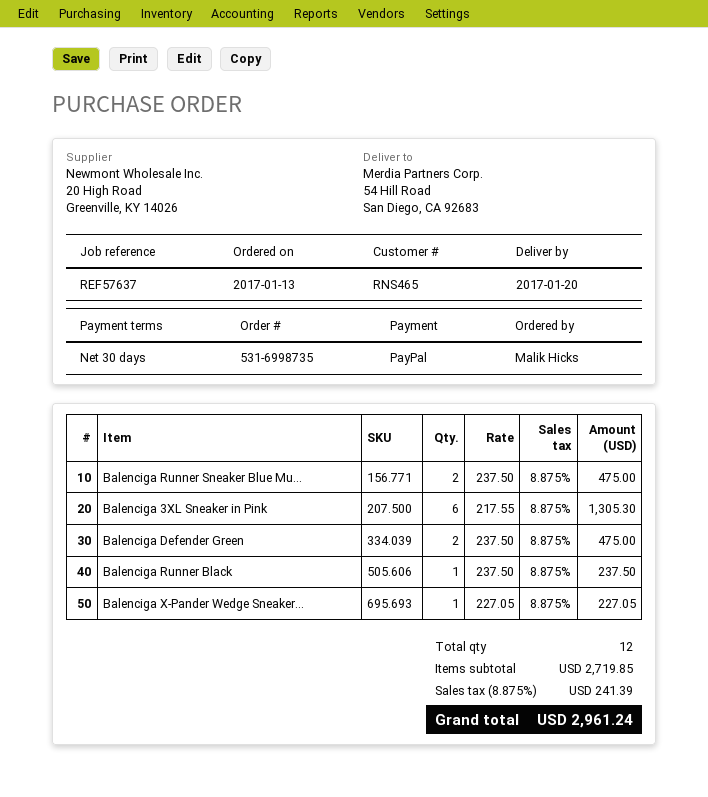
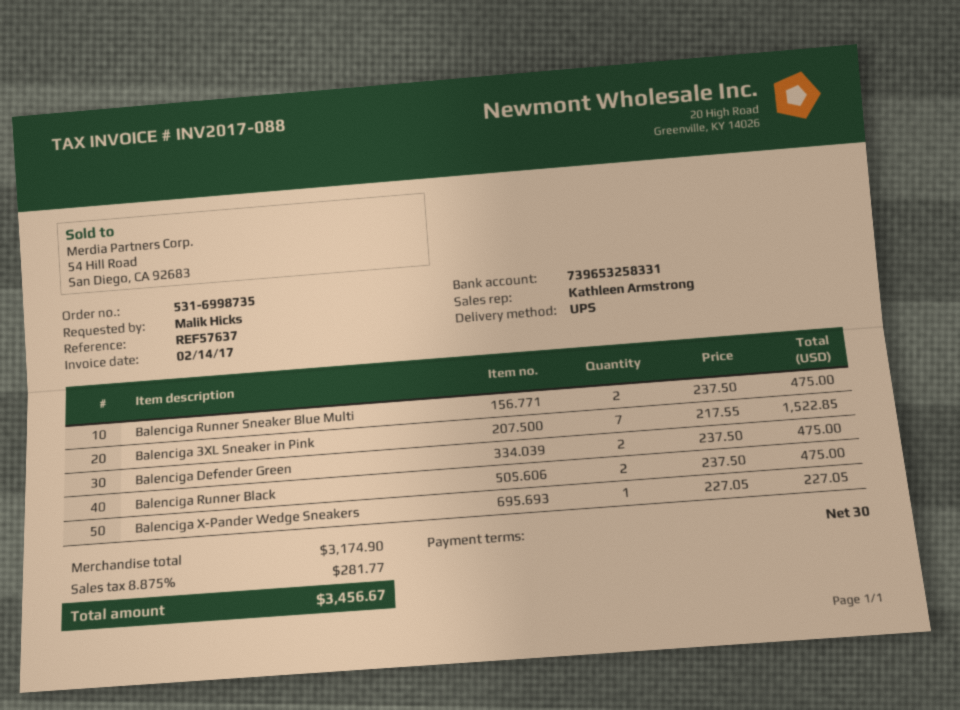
Balenciga 3XL Sneaker in Pink: 6 x 217.55 = 1305.30 -> 7 x 217.55 = 1522.85
Balenciga Runner Black: 1 x 237.50 = 237.50 -> 2 x 237.50 = 475.00
subtotal: 2719.85 -> 3174.90
tax: 8.875% = 241.39 -> 8.875% = 281.77
total: 2961.24 -> 3456.67

